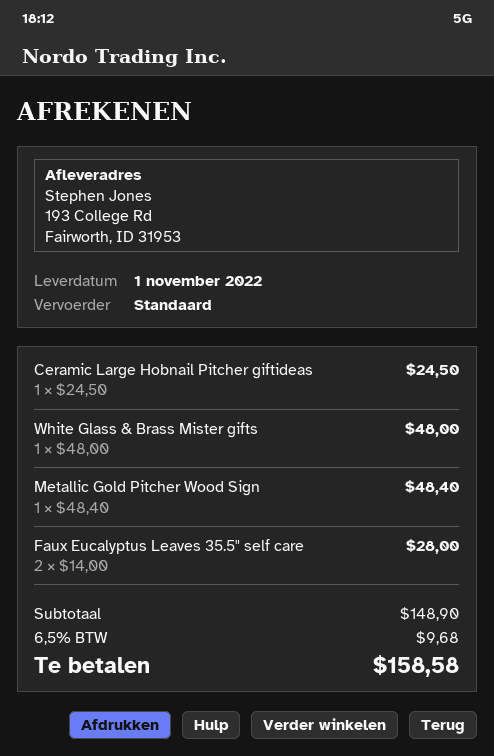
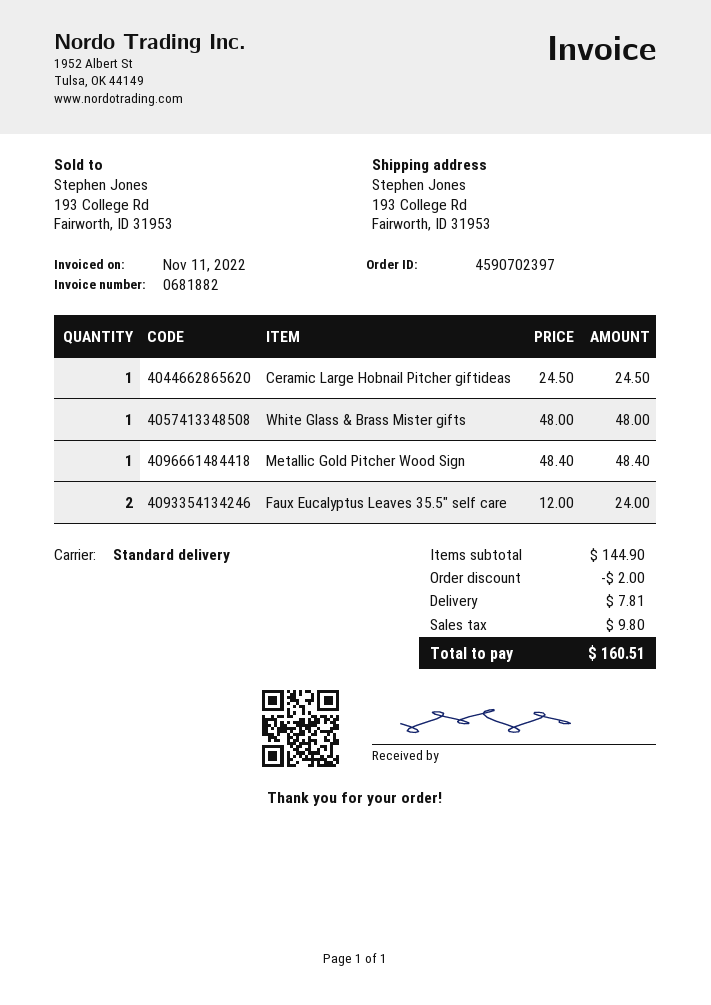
Faux Eucalyptus Leaves 35.5" self care: 2 x 14.00 = 28.00 -> 2 x 12.00 = 24.00
subtotal: 148.90 -> 144.90
discount: none -> 2.00
shipping: none -> 7.81
tax: 9.68 -> 9.80
total: 158.58 -> 160.51

